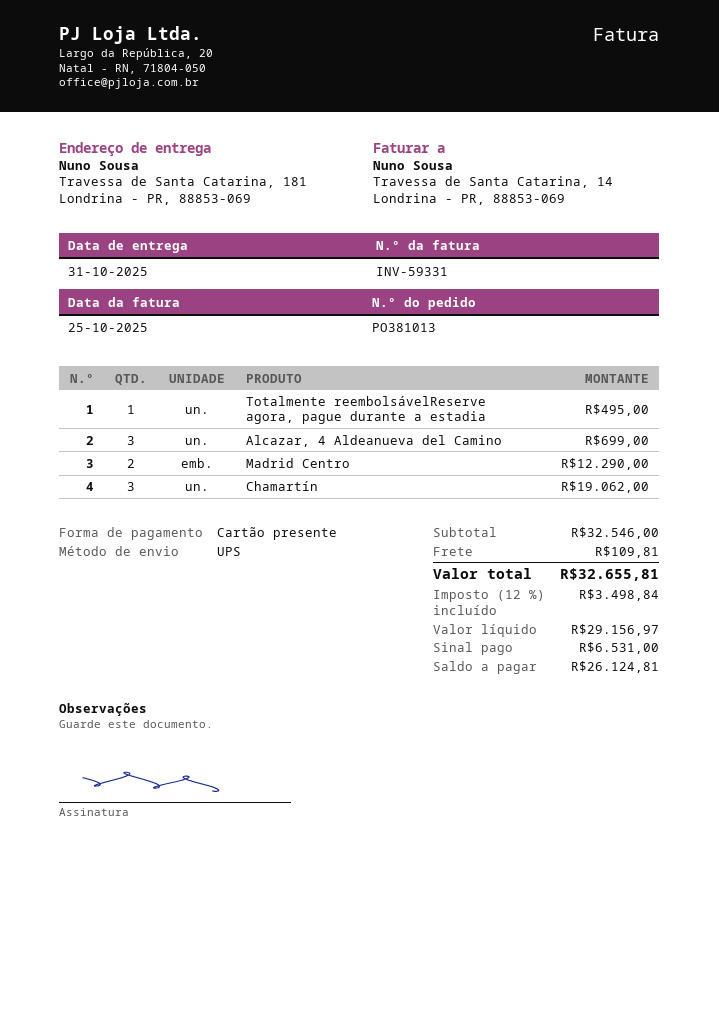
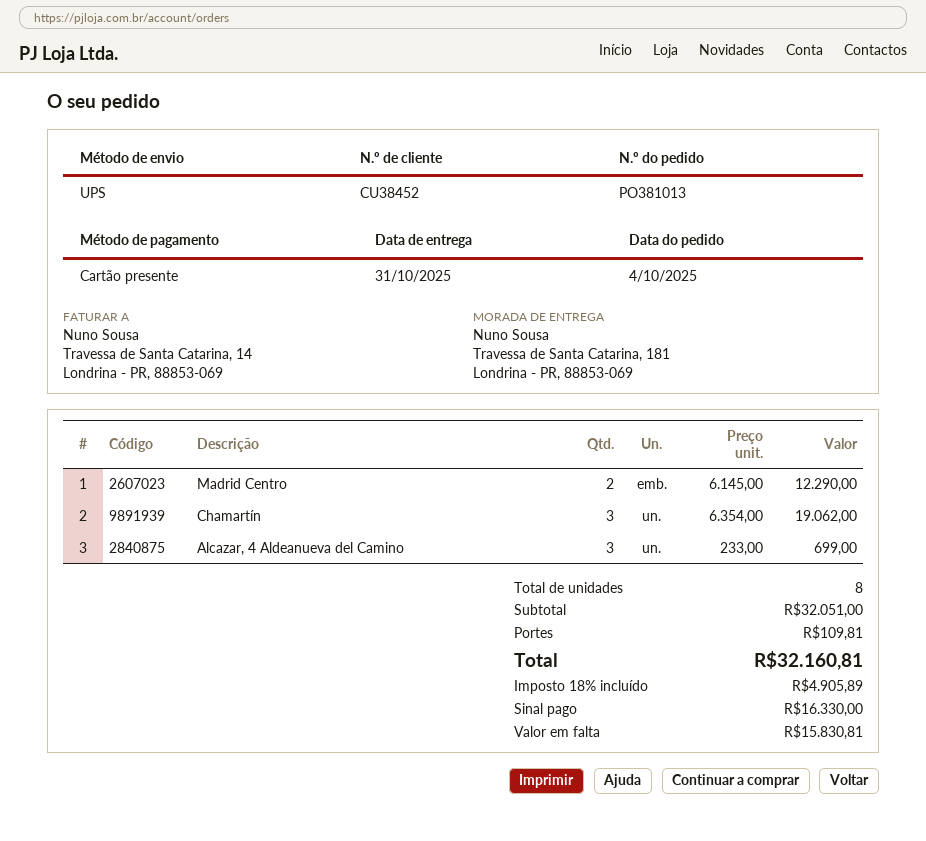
Totalmente reembolsávelReserve agora, pague durante a estadia: 1 for 495.00 -> none
subtotal: 32546.00 -> 32051.00
tax: 12% = 3498.84 -> 18% = 4905.89
total: 32655.81 -> 32160.81
deposit: 6531.00 -> 16330.00
balance: 26124.81 -> 15830.81

